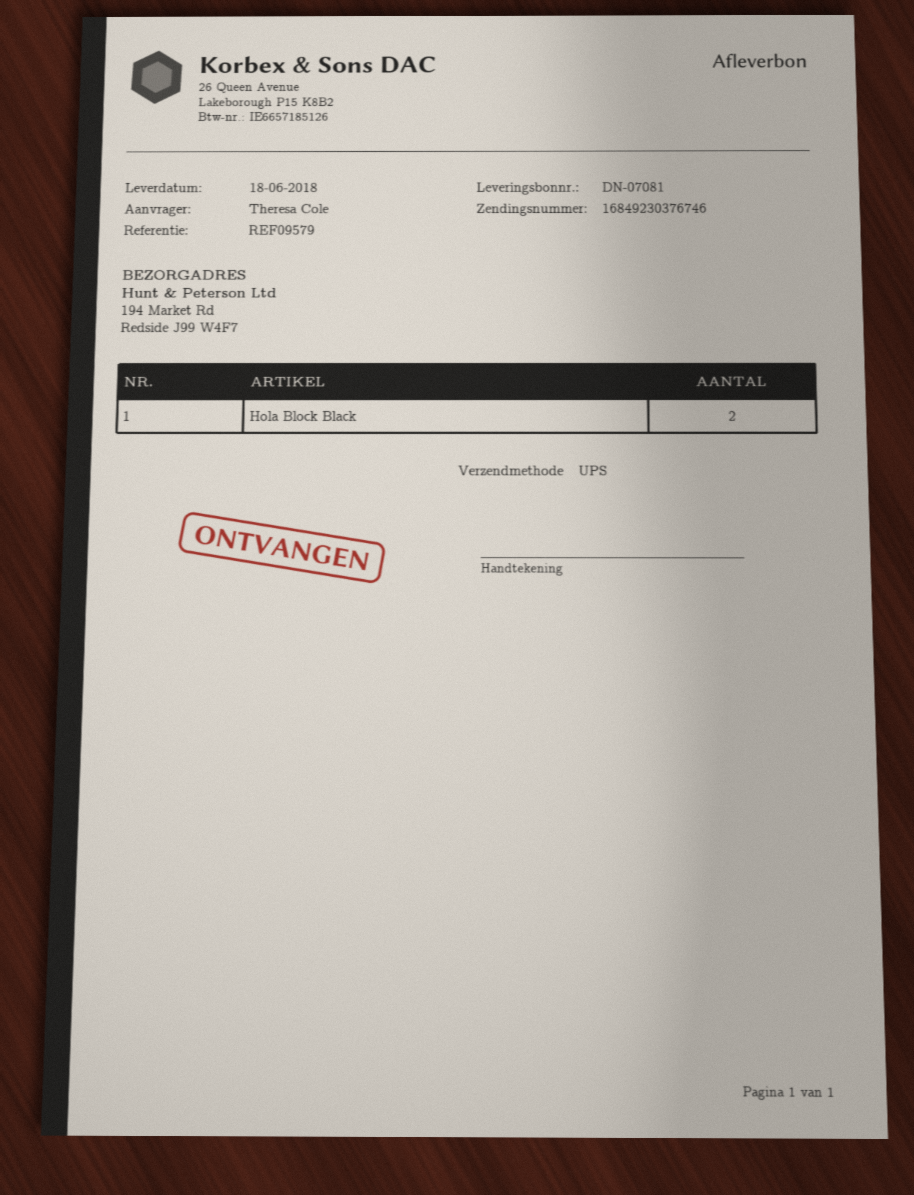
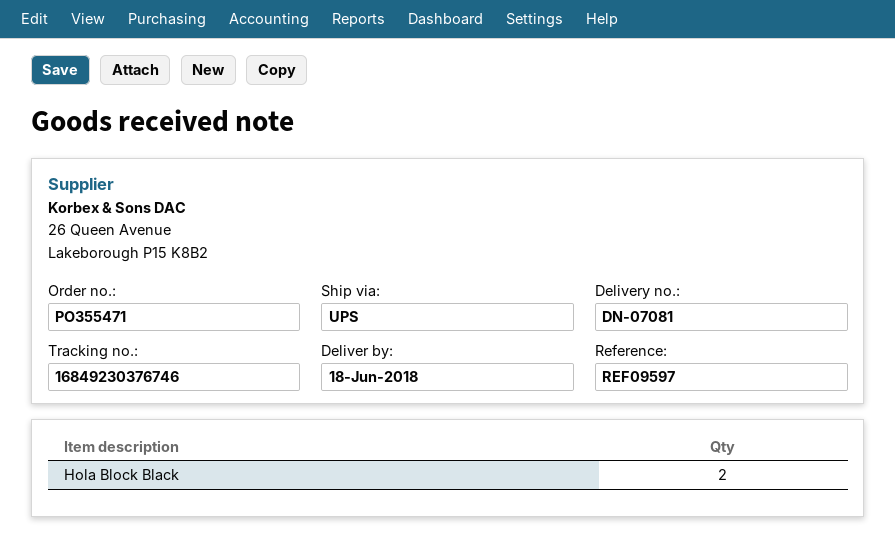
reference: REF09579 -> REF09597

